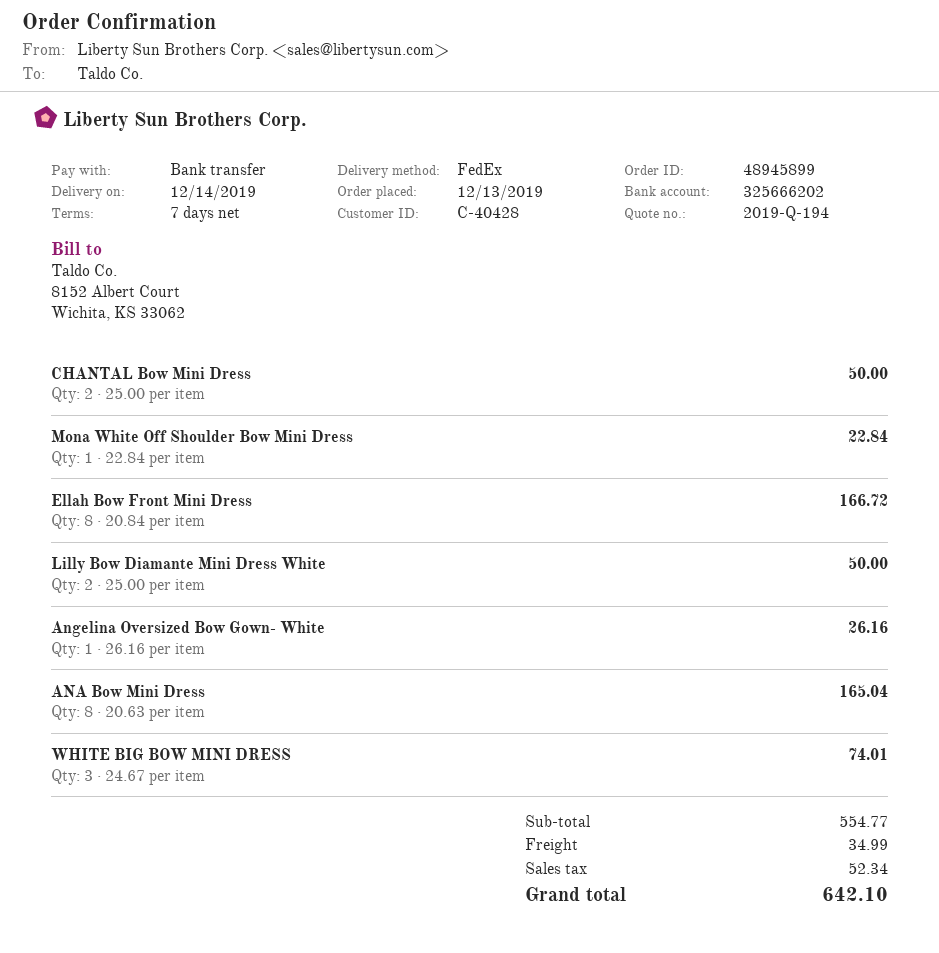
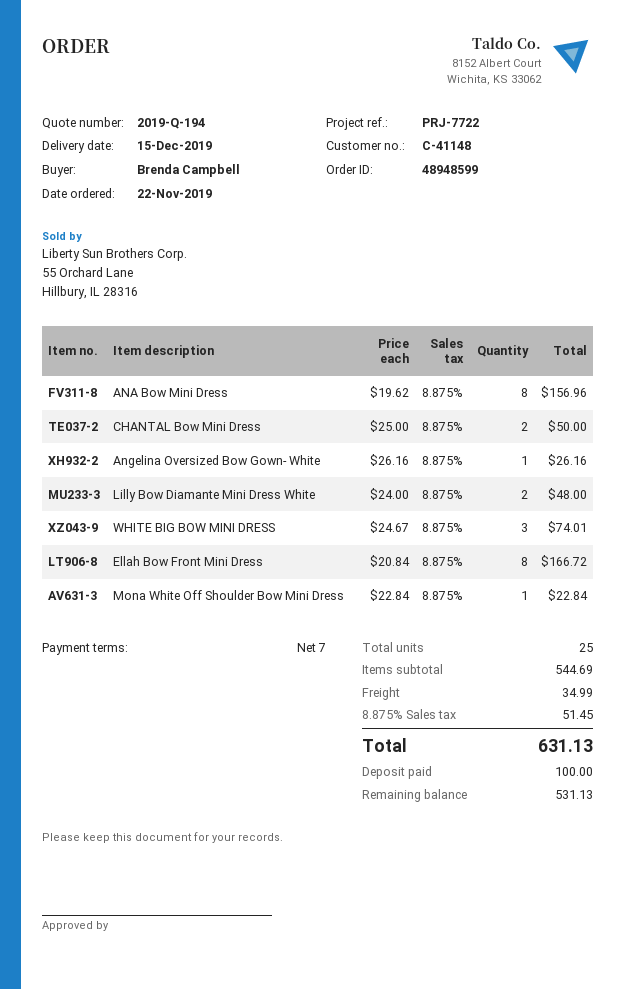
order number: 48945899 -> 48948599
order date: 2019-12-13 -> 2019-11-22
delivery date: 2019-12-14 -> 2019-12-15
customer number: C-40428 -> C-41148
Lilly Bow Diamante Mini Dress White: 2 x 25.00 = 50.00 -> 2 x 24.00 = 48.00
ANA Bow Mini Dress: 8 x 20.63 = 165.04 -> 8 x 19.62 = 156.96
subtotal: 554.77 -> 544.69
tax: 52.34 -> 51.45
total: 642.10 -> 631.13

